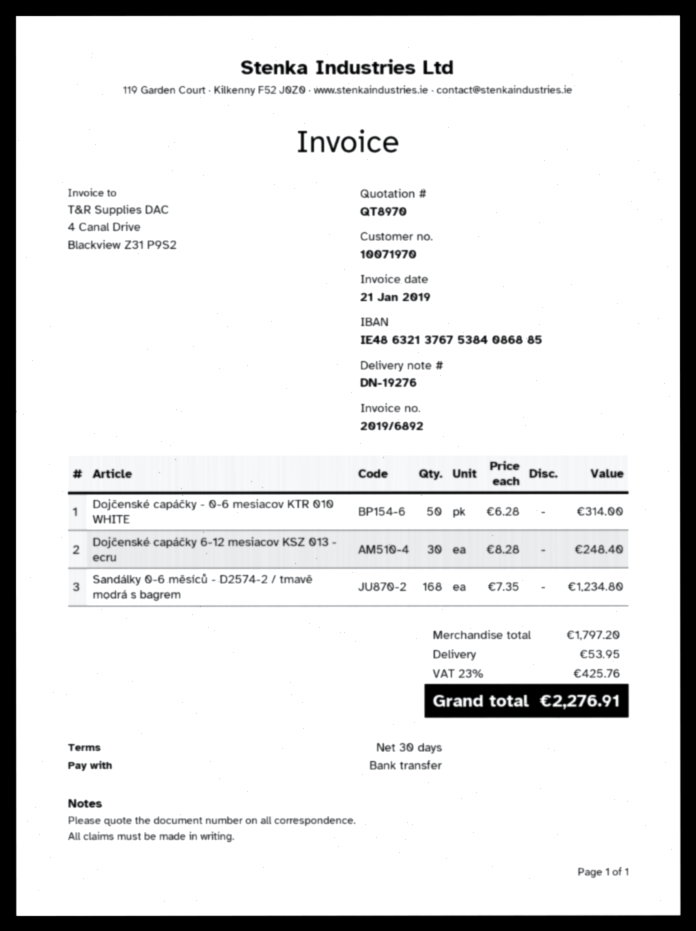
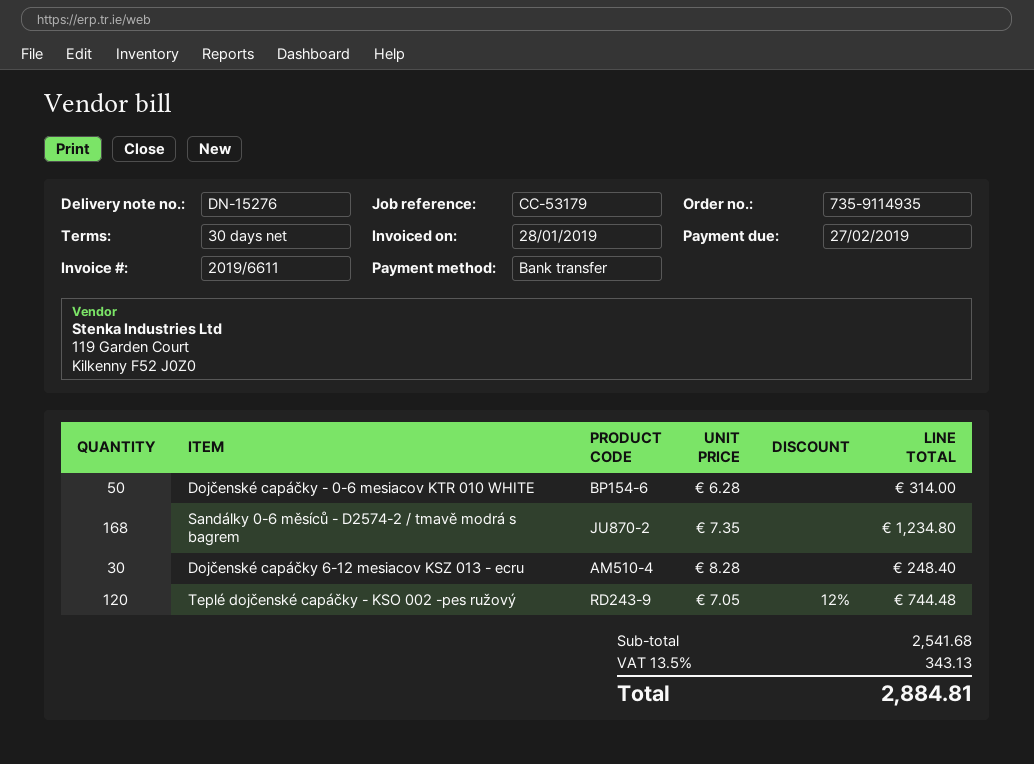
delivery note number: DN-19276 -> DN-15276
invoice number: 2019/6892 -> 2019/6611
invoice date: 2019-01-21 -> 2019-01-28
Teplé dojčenské capáčky - KSO 002 -pes ružový: none -> 120 x 7.05 - 12% = 744.48
subtotal: 1797.20 -> 2541.68
shipping: 53.95 -> none
tax: 23% = 425.76 -> 13.5% = 343.13
total: 2276.91 -> 2884.81

